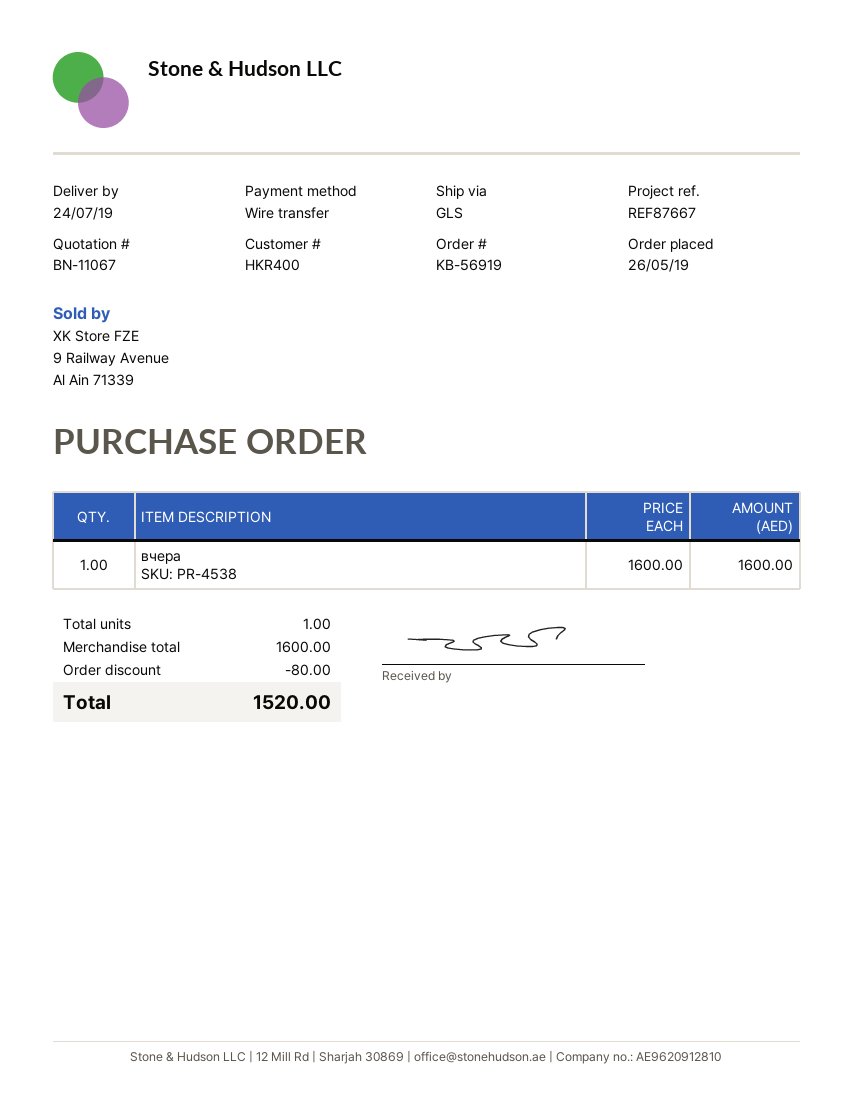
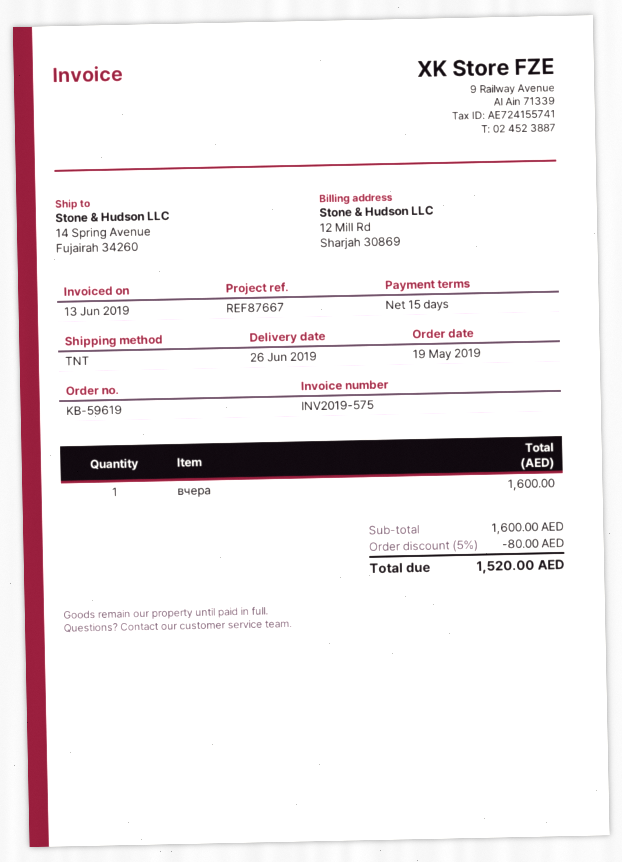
order number: KB-56919 -> KB-59619
order date: 2019-05-26 -> 2019-05-19
delivery date: 2019-07-24 -> 2019-06-26
shipping method: GLS -> TNT

